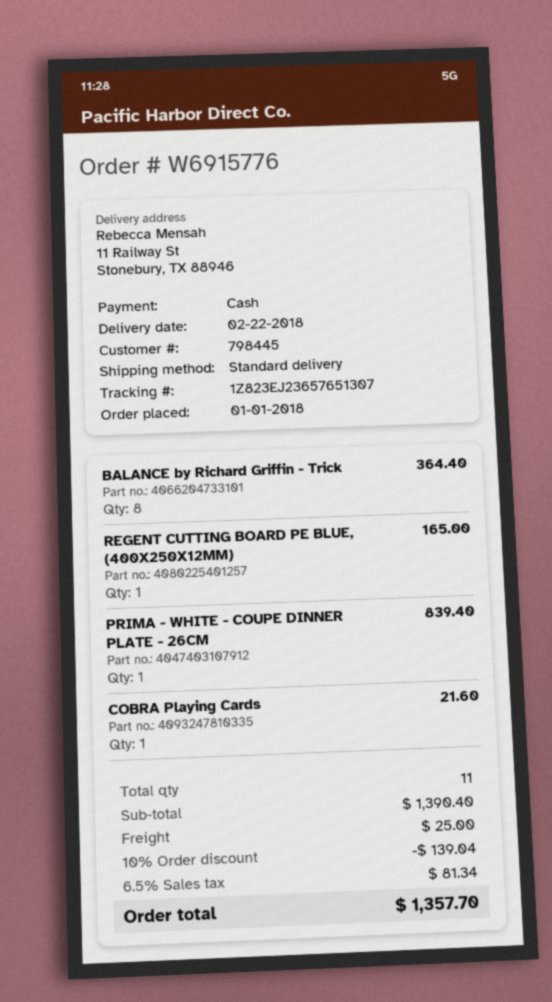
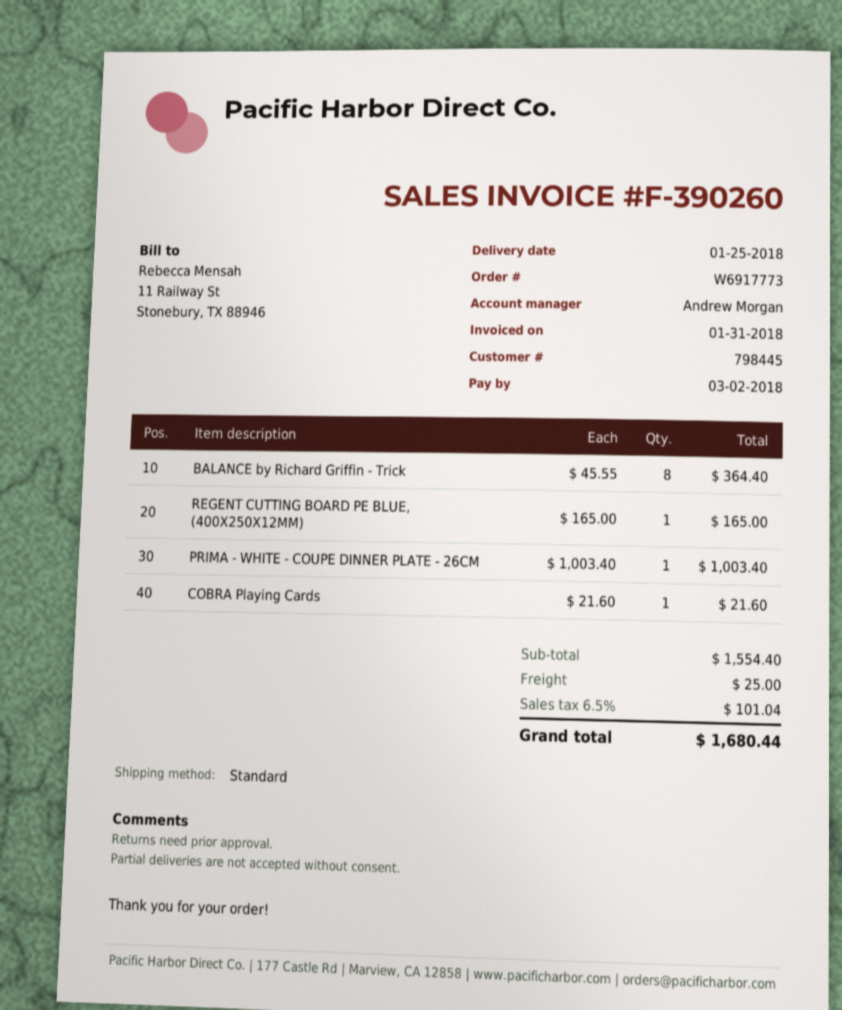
order number: W6915776 -> W6917773
delivery date: 2018-02-22 -> 2018-01-25
PRIMA - WHITE - COUPE DINNER PLATE - 26CM: 1 for 839.40 -> 1 for 1003.40
subtotal: 1390.40 -> 1554.40
discount: 10% = 139.04 -> none
tax: 6.5% = 81.34 -> 6.5% = 101.04
total: 1357.70 -> 1680.44

